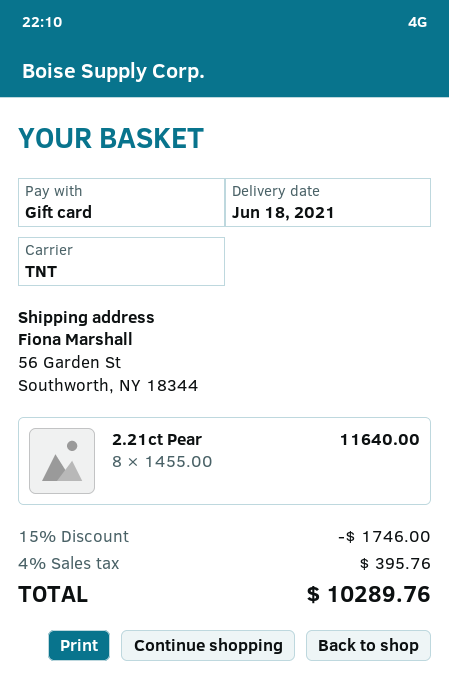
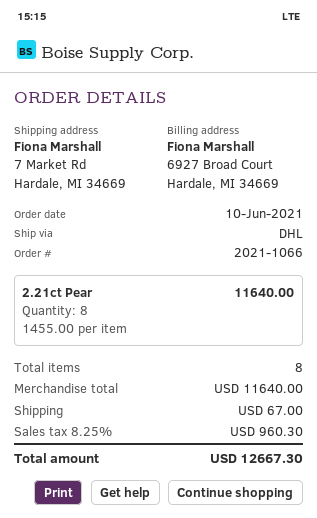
shipping method: TNT -> DHL
ship to: 56 Garden St, Southworth, NY 18344 -> 7 Market Rd, Hardale, MI 34669
discount: 15% = 1746.00 -> none
shipping: none -> 67.00
tax: 4% = 395.76 -> 8.25% = 960.30
total: 10289.76 -> 12667.30

